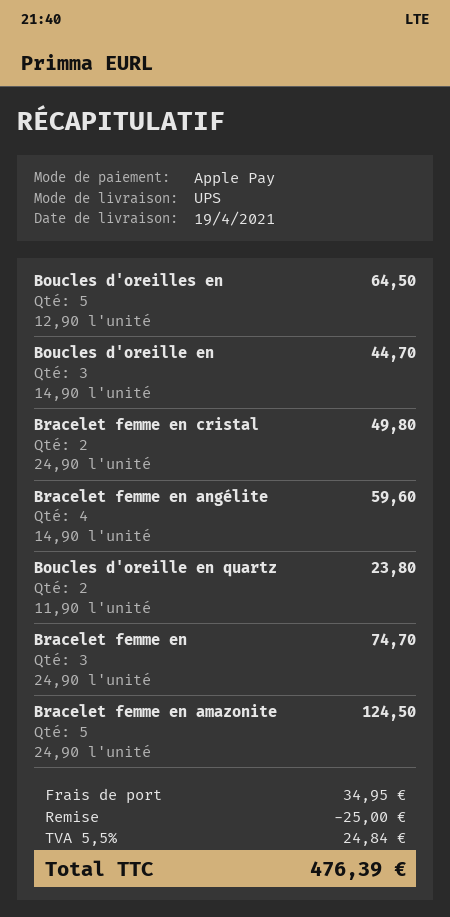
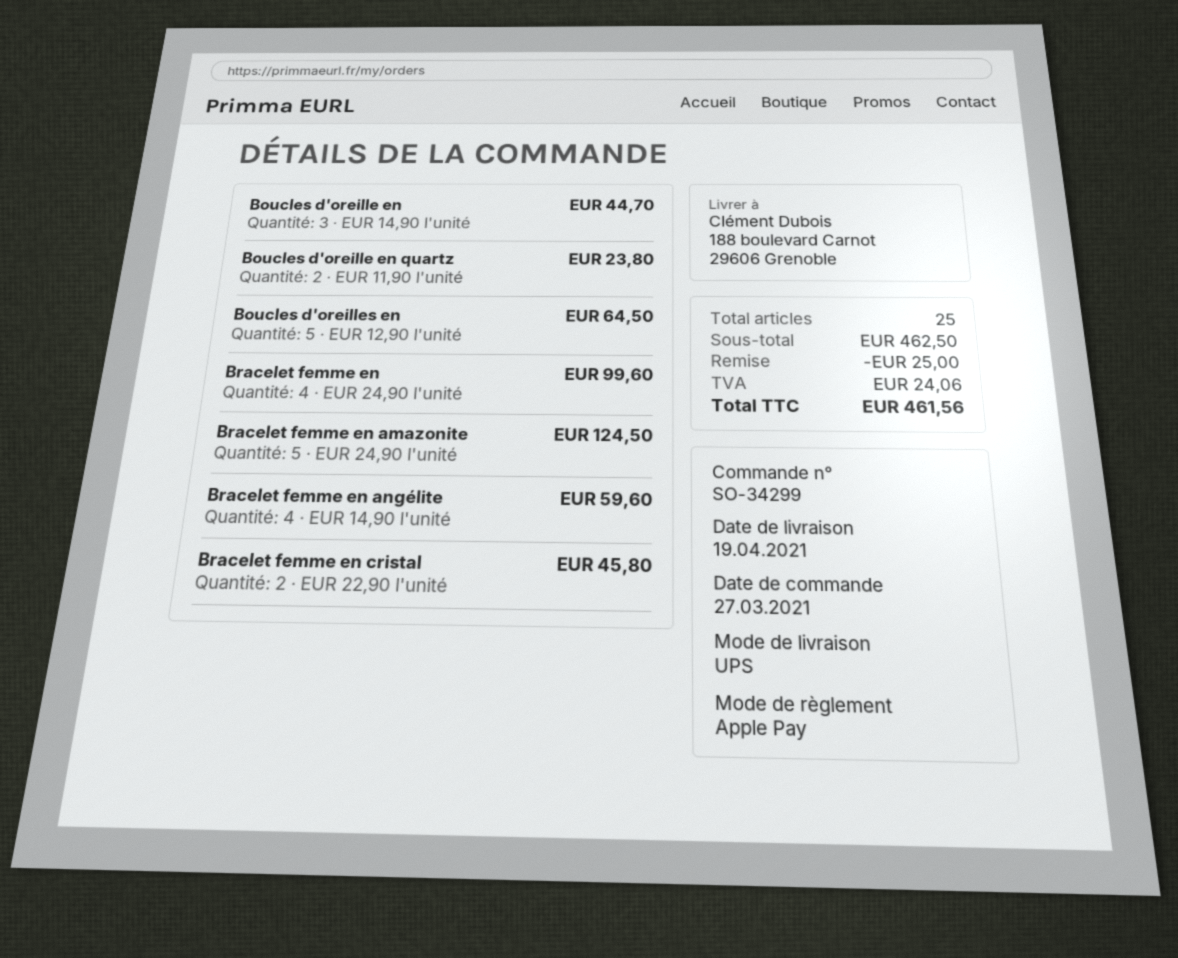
Bracelet femme en cristal: 2 x 24.90 = 49.80 -> 2 x 22.90 = 45.80
Bracelet femme en: 3 x 24.90 = 74.70 -> 4 x 24.90 = 99.60
shipping: 34.95 -> none
tax: 24.84 -> 24.06
total: 476.39 -> 461.56

